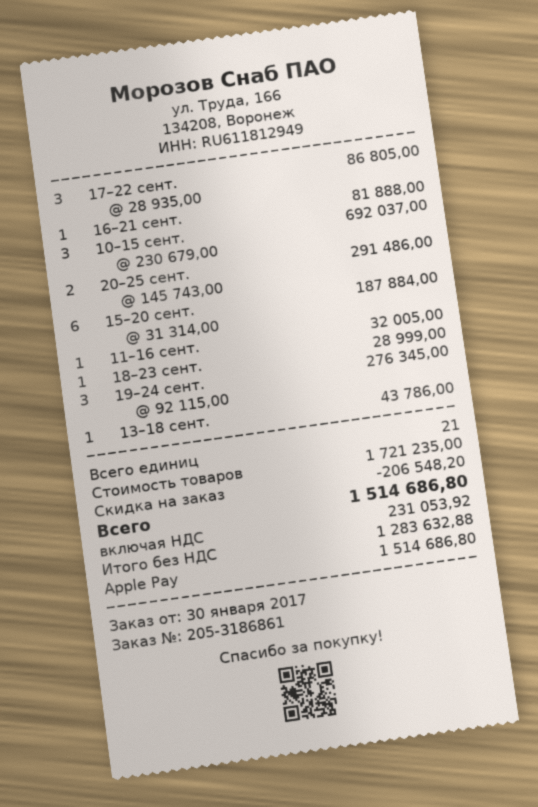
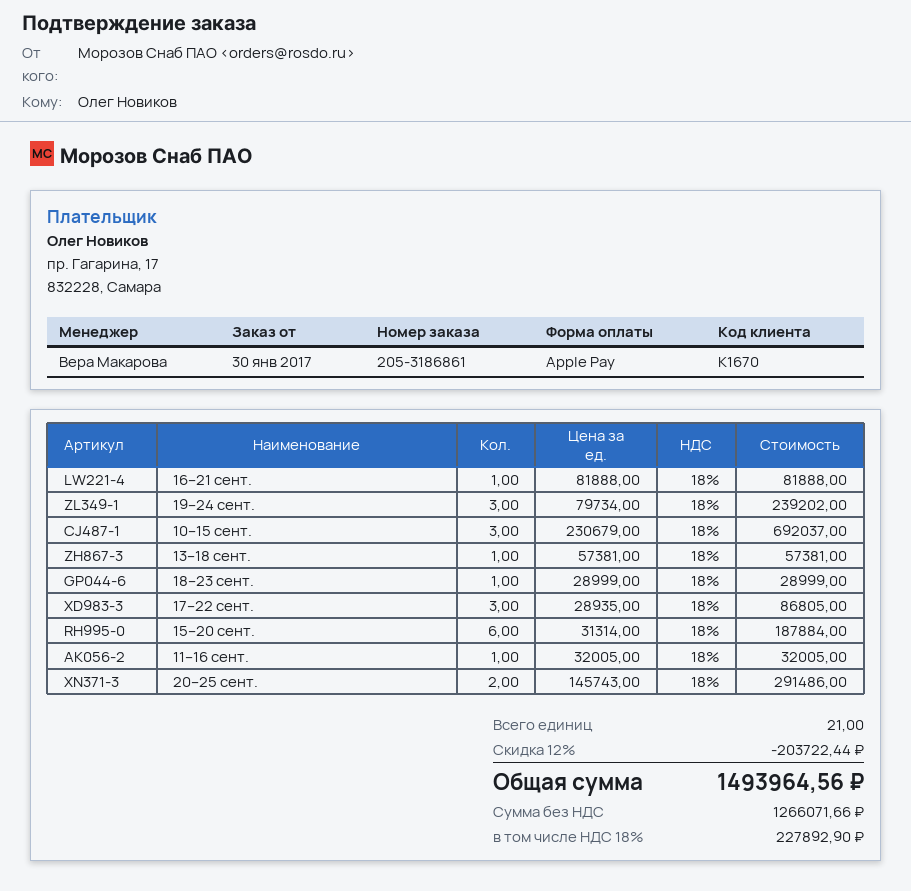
19–24 сент.: 3 x 92115.00 = 276345.00 -> 3 x 79734.00 = 239202.00
13–18 сент.: 1 x 43786.00 = 43786.00 -> 1 x 57381.00 = 57381.00
discount: 206548.20 -> 203722.44
net: 1283632.88 -> 1266071.66
tax: 231053.92 -> 227892.90
total: 1514686.80 -> 1493964.56

